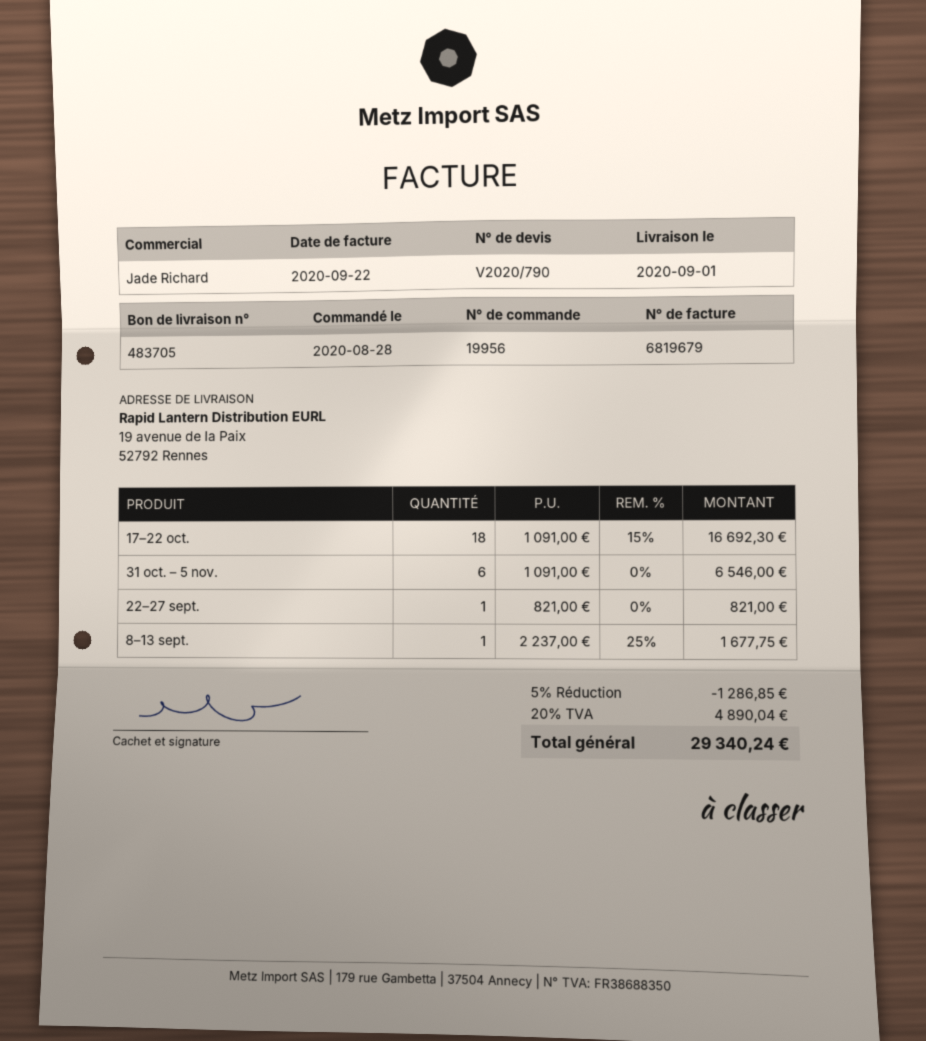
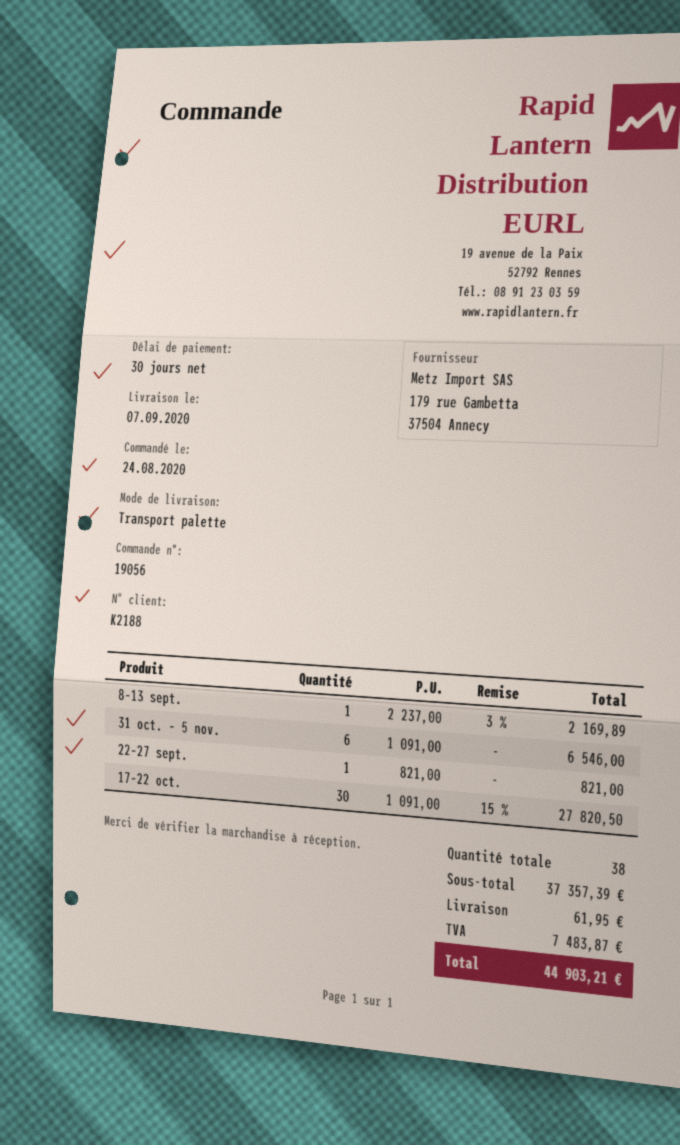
order number: 19956 -> 19056
order date: 2020-08-28 -> 2020-08-24
delivery date: 2020-09-01 -> 2020-09-07
17–22 oct.: 18 x 1091.00 - 15% = 16692.30 -> 30 x 1091.00 - 15% = 27820.50
8–13 sept.: 1 x 2237.00 - 25% = 1677.75 -> 1 x 2237.00 - 3% = 2169.89
discount: 5% = 1286.85 -> none
shipping: none -> 61.95
tax: 4890.04 -> 7483.87
total: 29340.24 -> 44903.21

